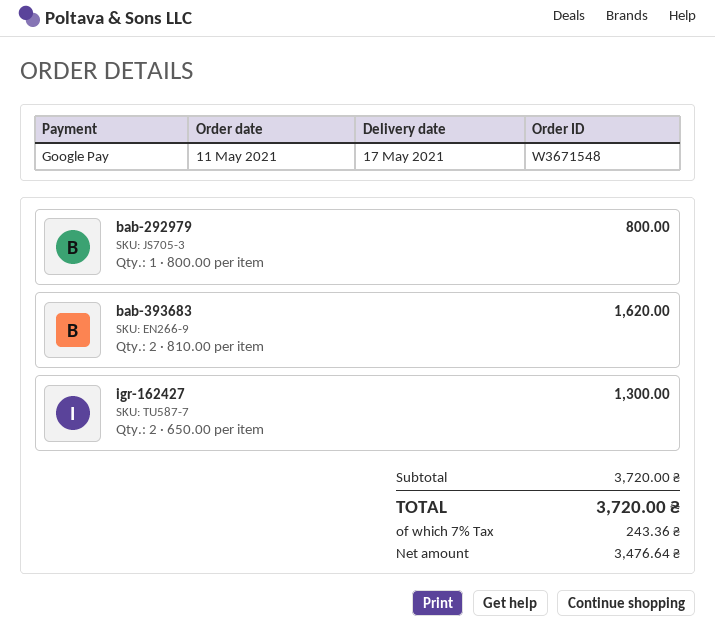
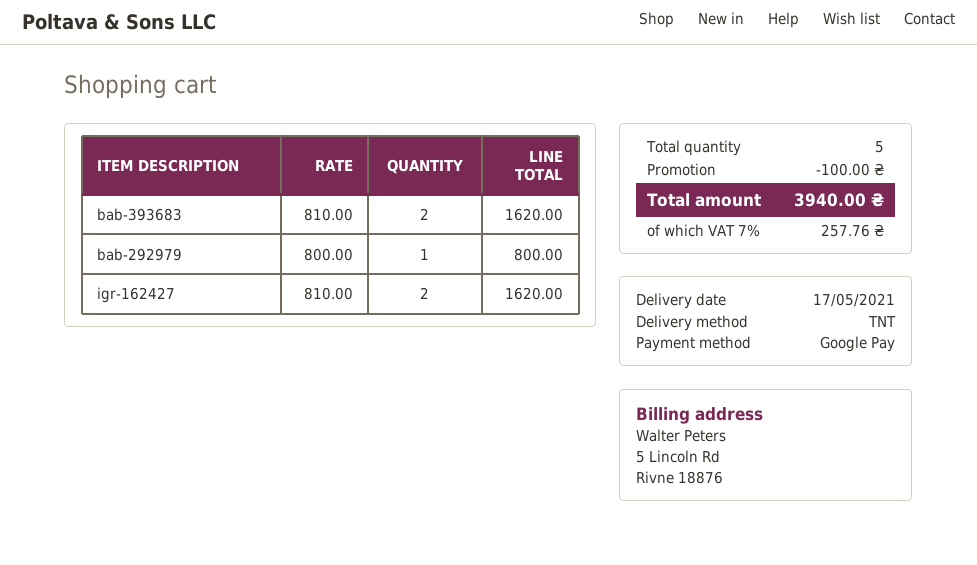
igr-162427: 2 x 650.00 = 1300.00 -> 2 x 810.00 = 1620.00
discount: none -> 100.00
tax: 7% = 243.36 -> 7% = 257.76
total: 3720.00 -> 3940.00

